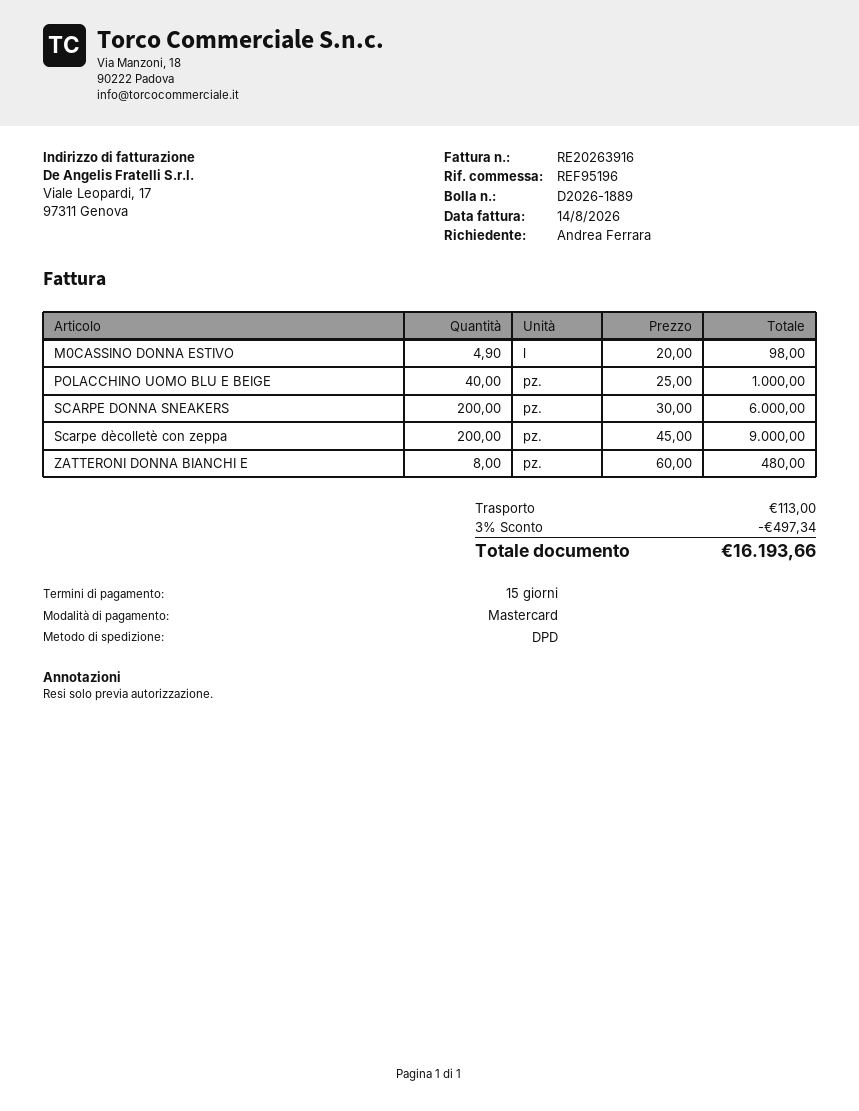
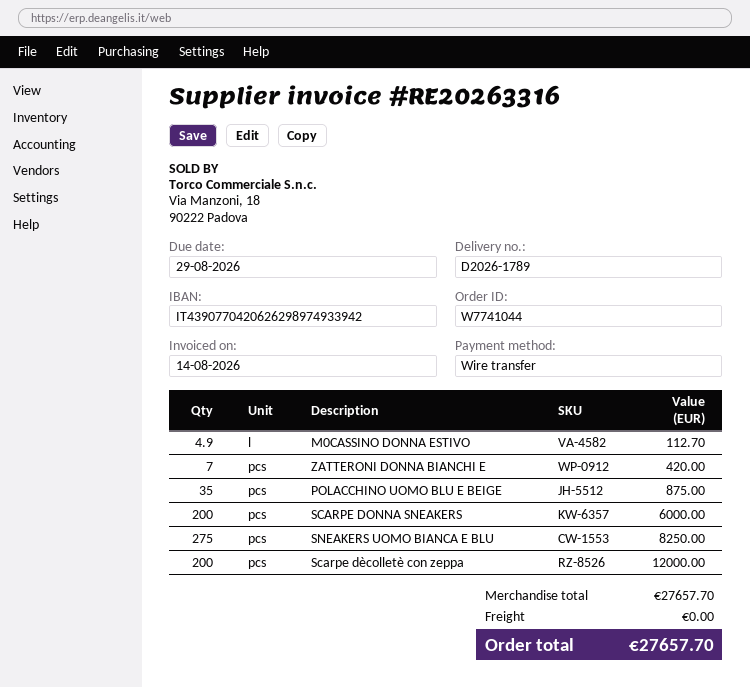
delivery note number: D2026-1889 -> D2026-1789
invoice number: RE20263916 -> RE20263316
payment method: Mastercard -> bank transfer
M0CASSINO DONNA ESTIVO: 4.9 for 98.00 -> 4.9 for 112.70
POLACCHINO UOMO BLU E BEIGE: 40 for 1000.00 -> 35 for 875.00
Scarpe dècolletè con zeppa: 200 for 9000.00 -> 200 for 12000.00
ZATTERONI DONNA BIANCHI E: 8 for 480.00 -> 7 for 420.00
SNEAKERS UOMO BIANCA E BLU: none -> 275 for 8250.00
discount: 3% = 497.34 -> none
shipping: 113.00 -> 0.00
total: 16193.66 -> 27657.70

